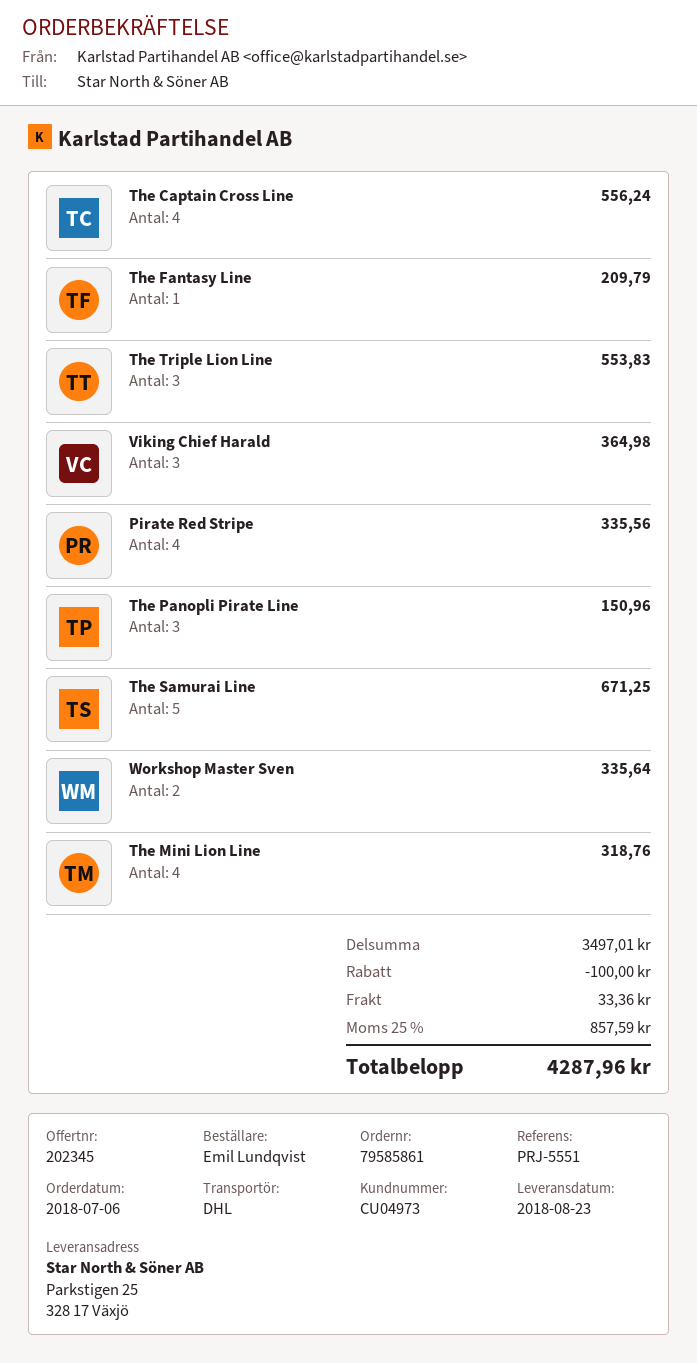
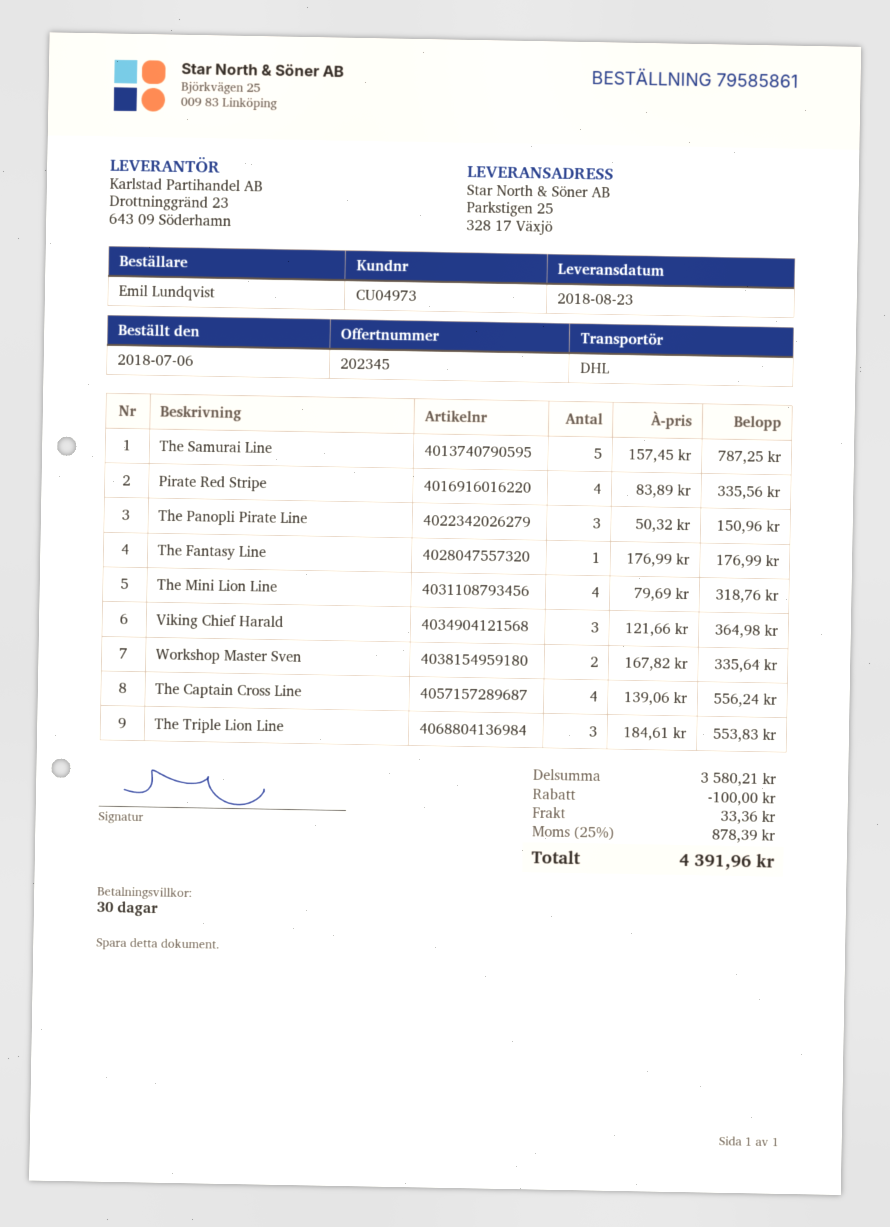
The Fantasy Line: 1 for 209.79 -> 1 for 176.99
The Samurai Line: 5 for 671.25 -> 5 for 787.25
subtotal: 3497.01 -> 3580.21
tax: 25% = 857.59 -> 25% = 878.39
total: 4287.96 -> 4391.96

